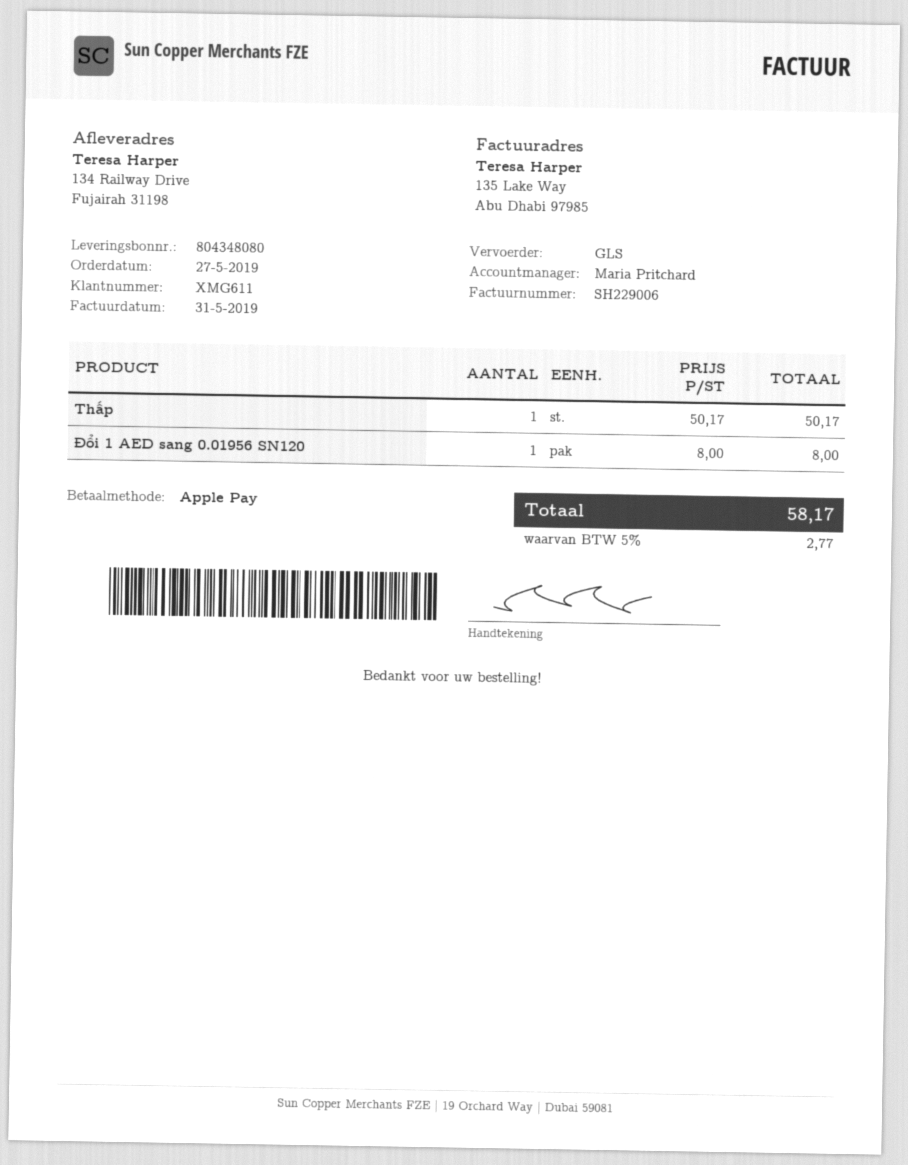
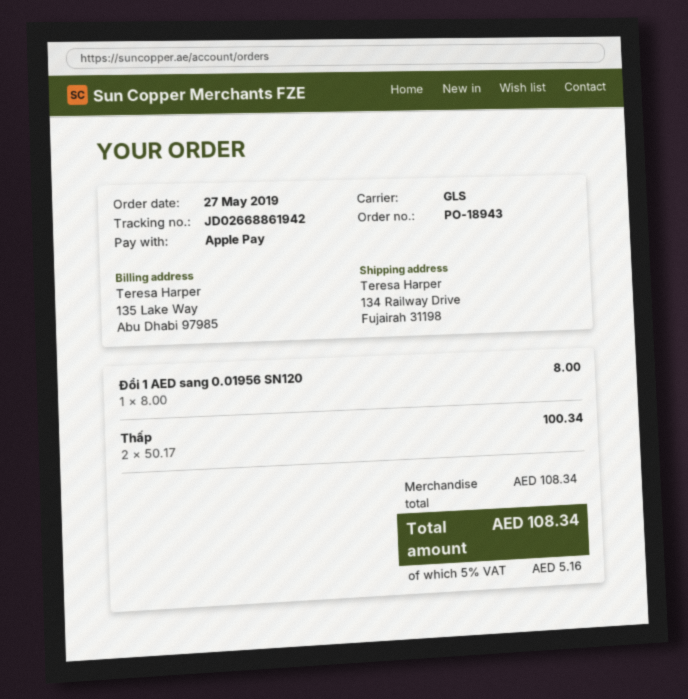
Thấp: 1 x 50.17 = 50.17 -> 2 x 50.17 = 100.34
tax: 5% = 2.77 -> 5% = 5.16
total: 58.17 -> 108.34

